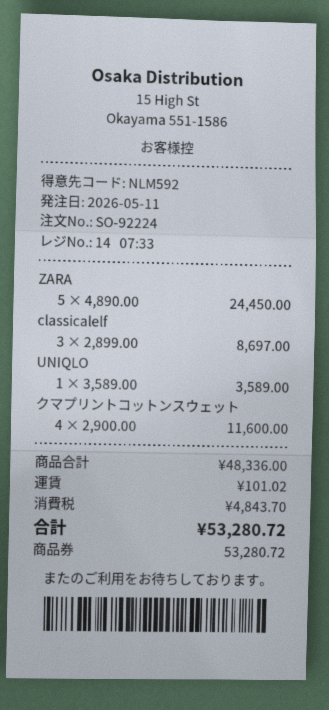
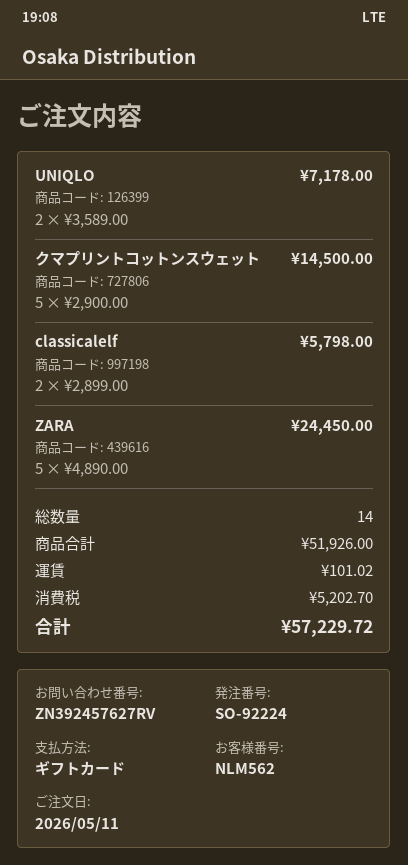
customer number: NLM592 -> NLM562
classicalelf: 3 x 2899.00 = 8697.00 -> 2 x 2899.00 = 5798.00
UNIQLO: 1 x 3589.00 = 3589.00 -> 2 x 3589.00 = 7178.00
クマプリントコットンスウェット: 4 x 2900.00 = 11600.00 -> 5 x 2900.00 = 14500.00
subtotal: 48336.00 -> 51926.00
tax: 4843.70 -> 5202.70
total: 53280.72 -> 57229.72

